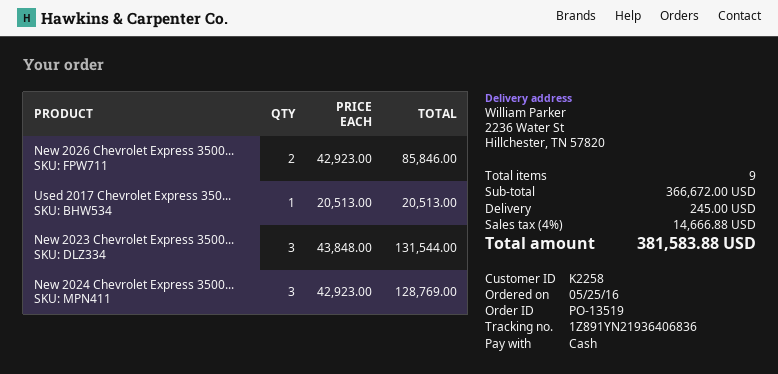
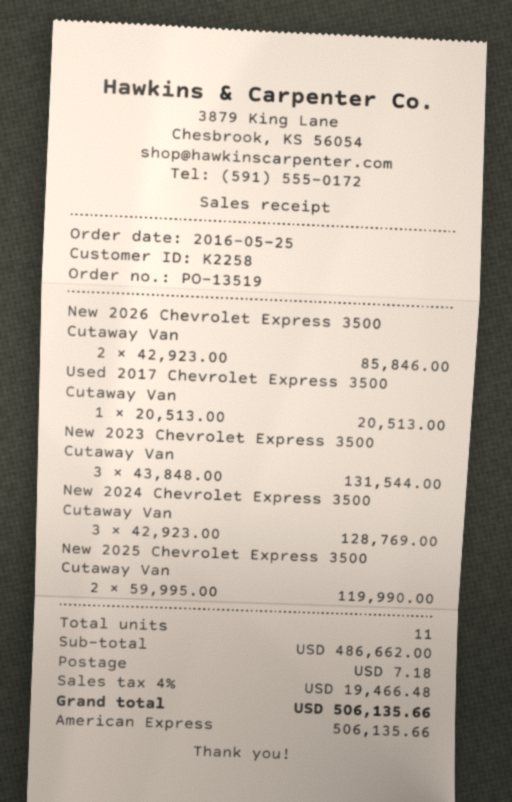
payment method: cash -> American Express
New 2025 Chevrolet Express 3500 Cutaway Van: none -> 2 x 59995.00 = 119990.00
total quantity: 9 -> 11
subtotal: 366672.00 -> 486662.00
shipping: 245.00 -> 7.18
tax: 4% = 14666.88 -> 4% = 19466.48
total: 381583.88 -> 506135.66

